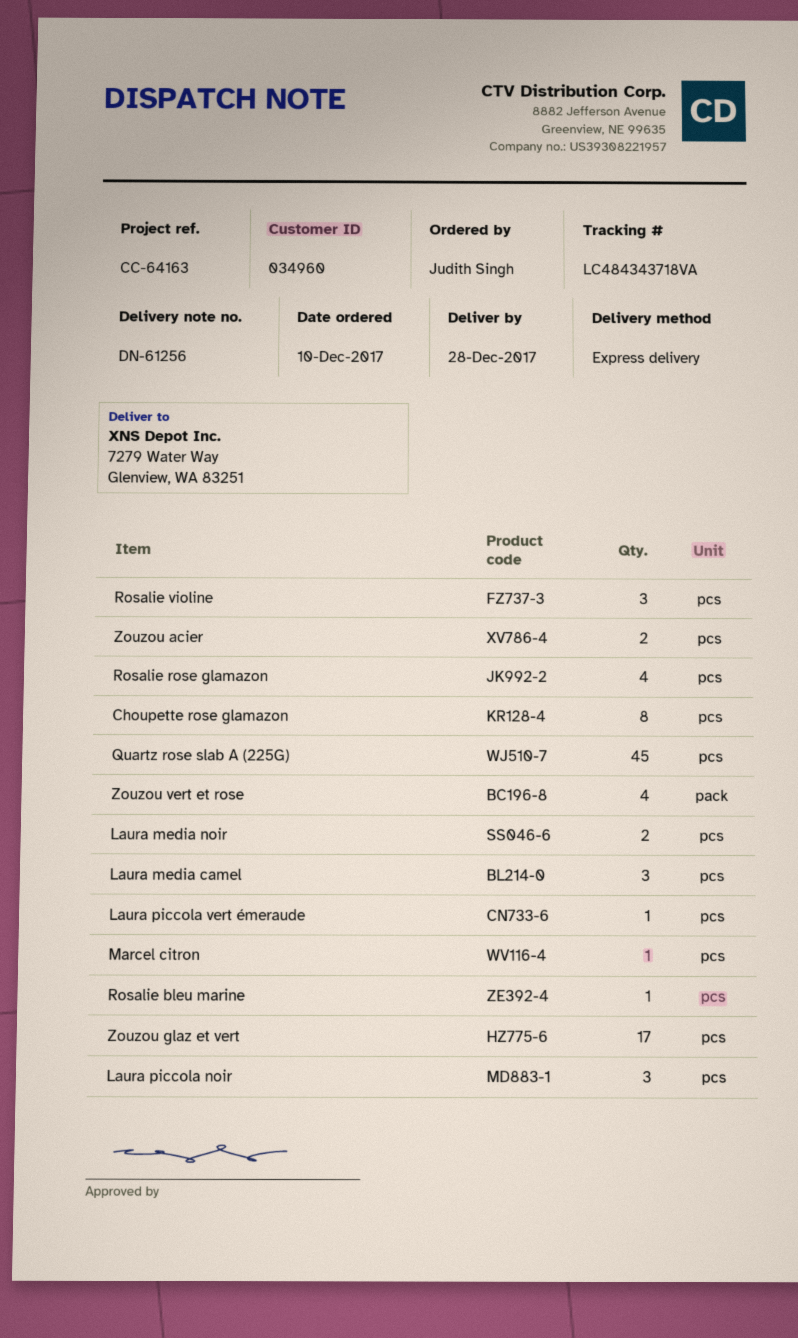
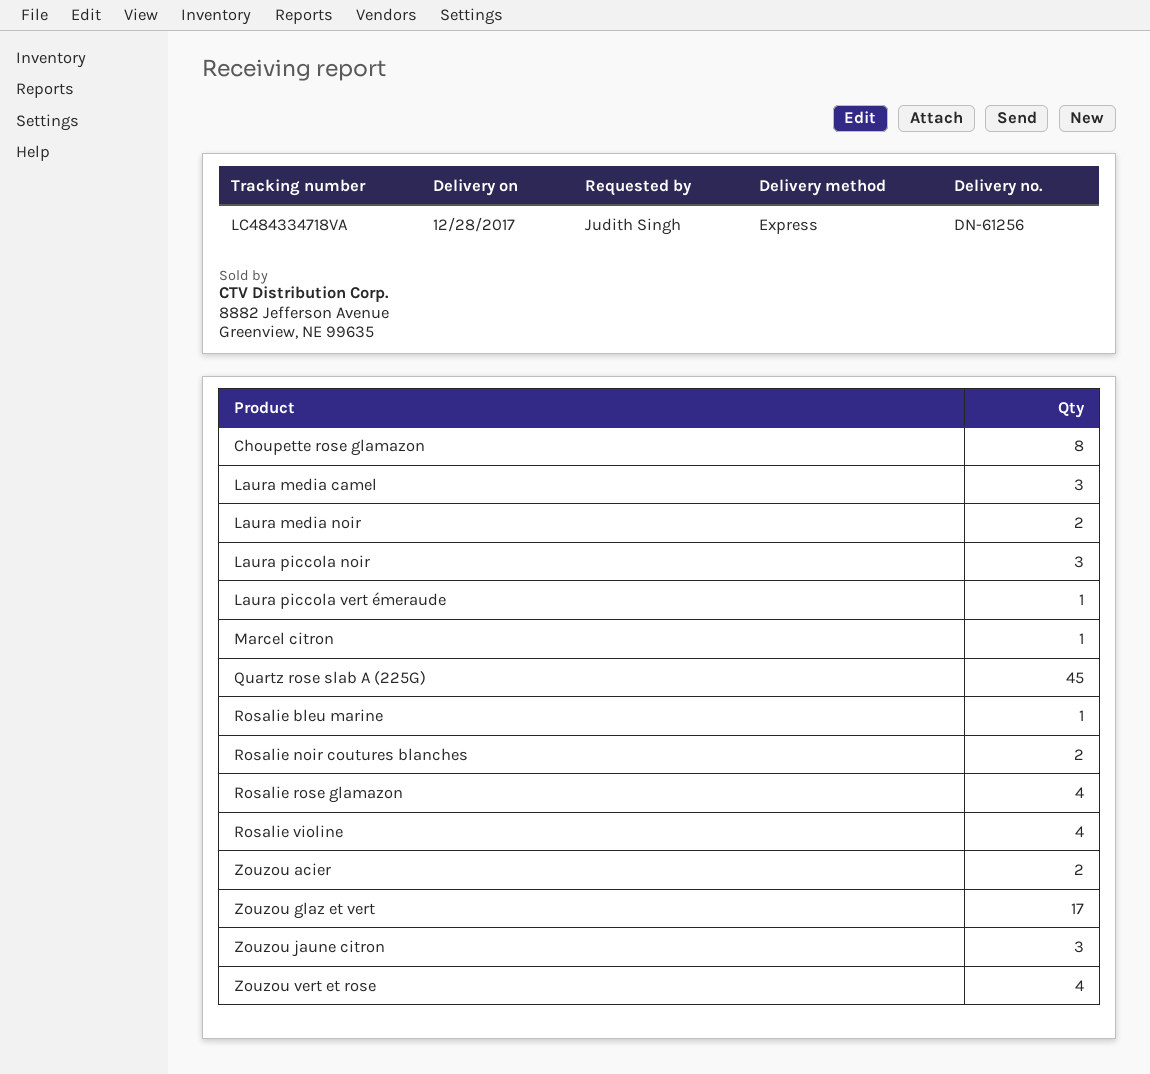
tracking number: LC484343718VA -> LC484334718VA
Rosalie violine: 3 -> 4
Rosalie noir coutures blanches: none -> 2
Zouzou jaune citron: none -> 3

